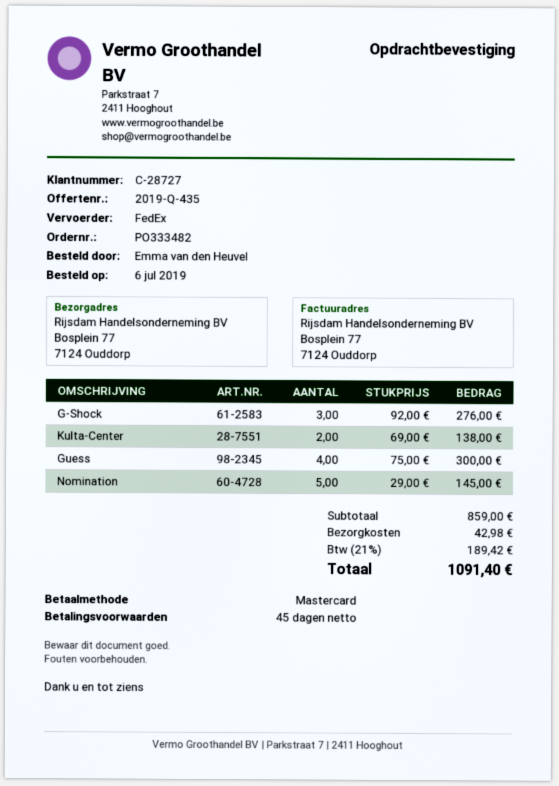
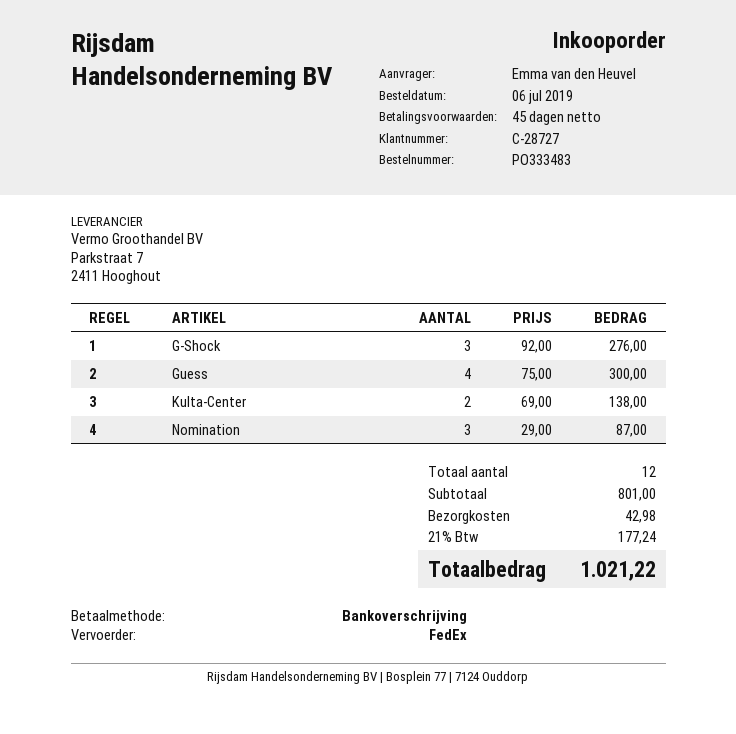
order number: PO333482 -> PO333483
payment method: Mastercard -> bank transfer
Nomination: 5 x 29.00 = 145.00 -> 3 x 29.00 = 87.00
subtotal: 859.00 -> 801.00
tax: 21% = 189.42 -> 21% = 177.24
total: 1091.40 -> 1021.22

